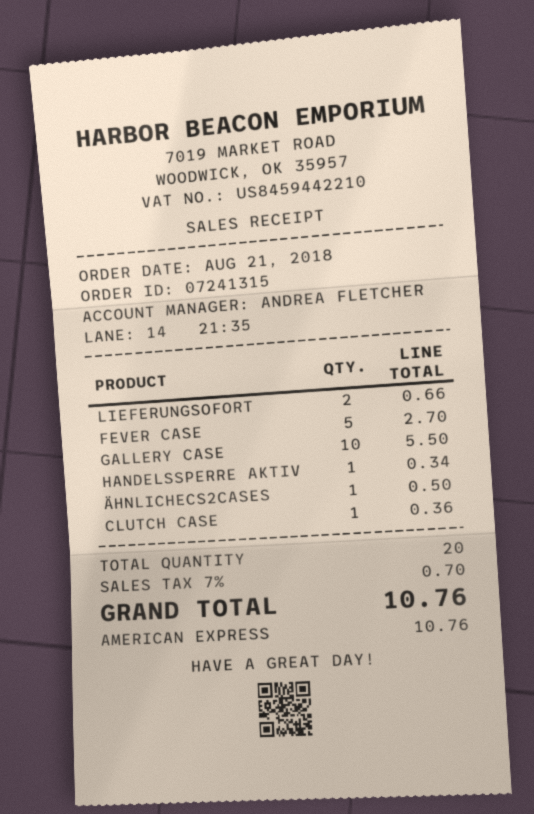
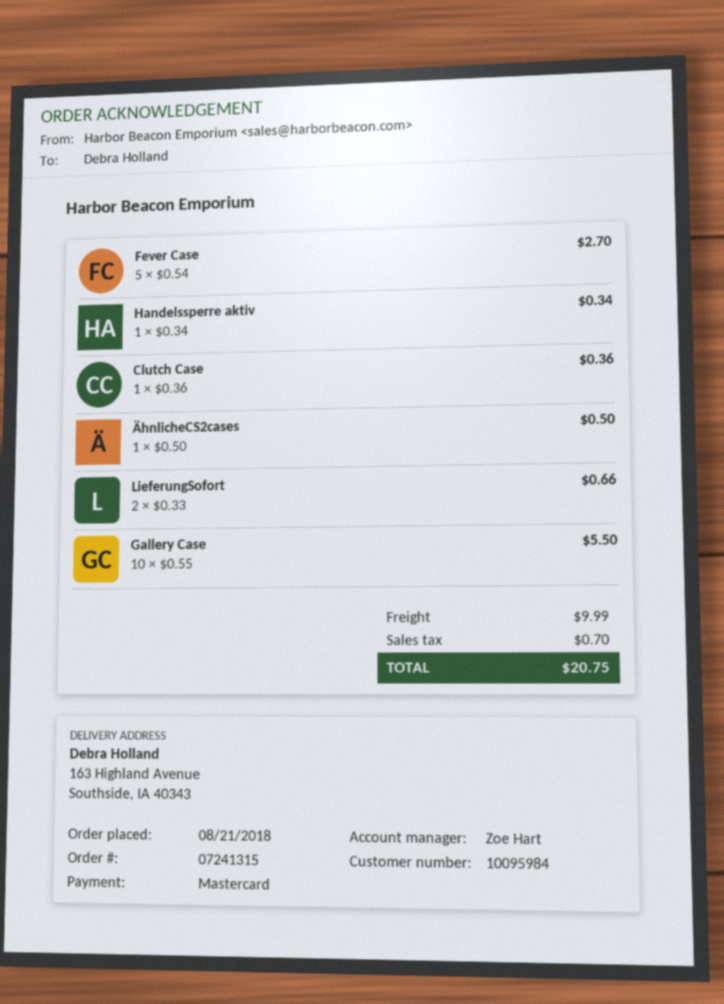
sales rep: ANDREA FLETCHER -> Zoe Hart
payment method: American Express -> Mastercard
shipping: none -> 9.99
total: 10.76 -> 20.75

